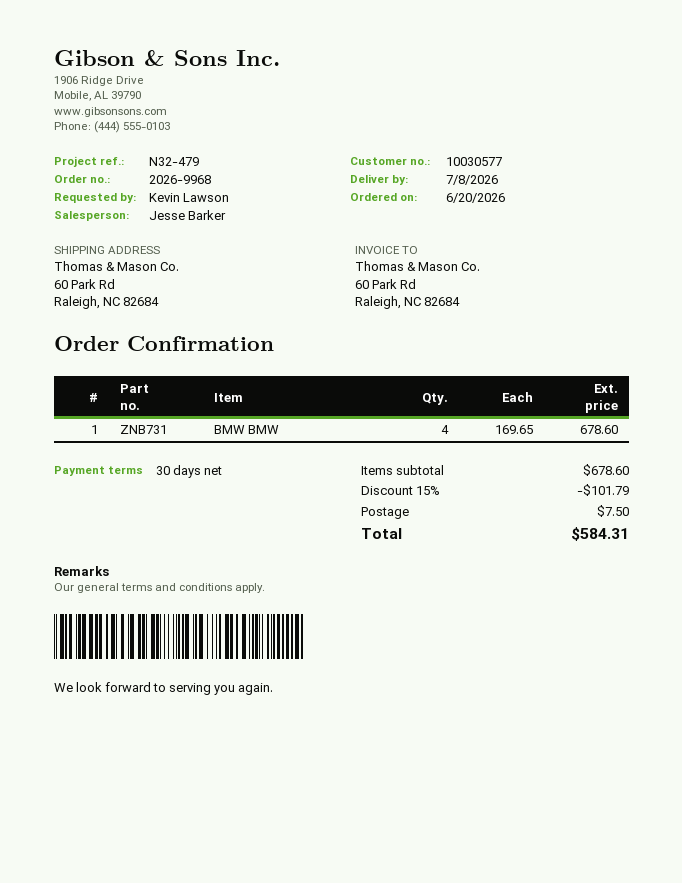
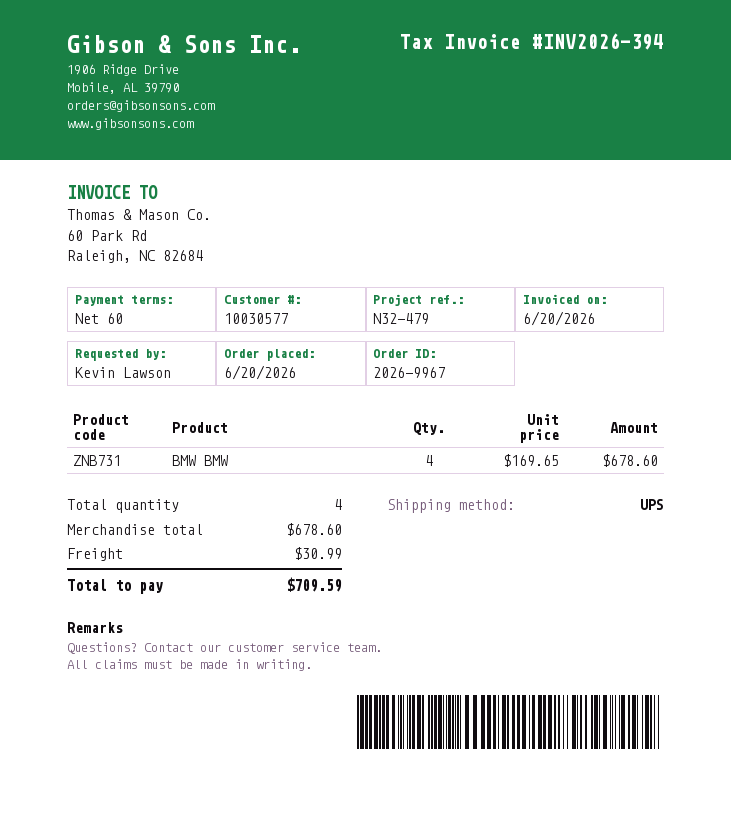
order number: 2026-9968 -> 2026-9967
payment terms: 30 days -> 60 days
discount: 15% = 101.79 -> none
shipping: 7.50 -> 30.99
total: 584.31 -> 709.59

